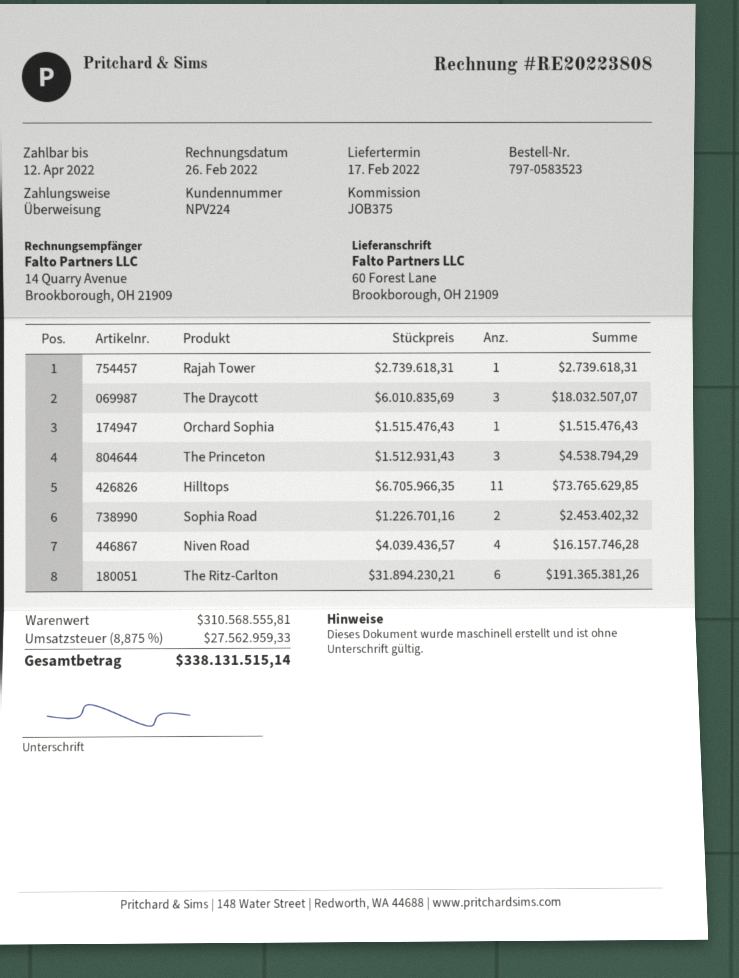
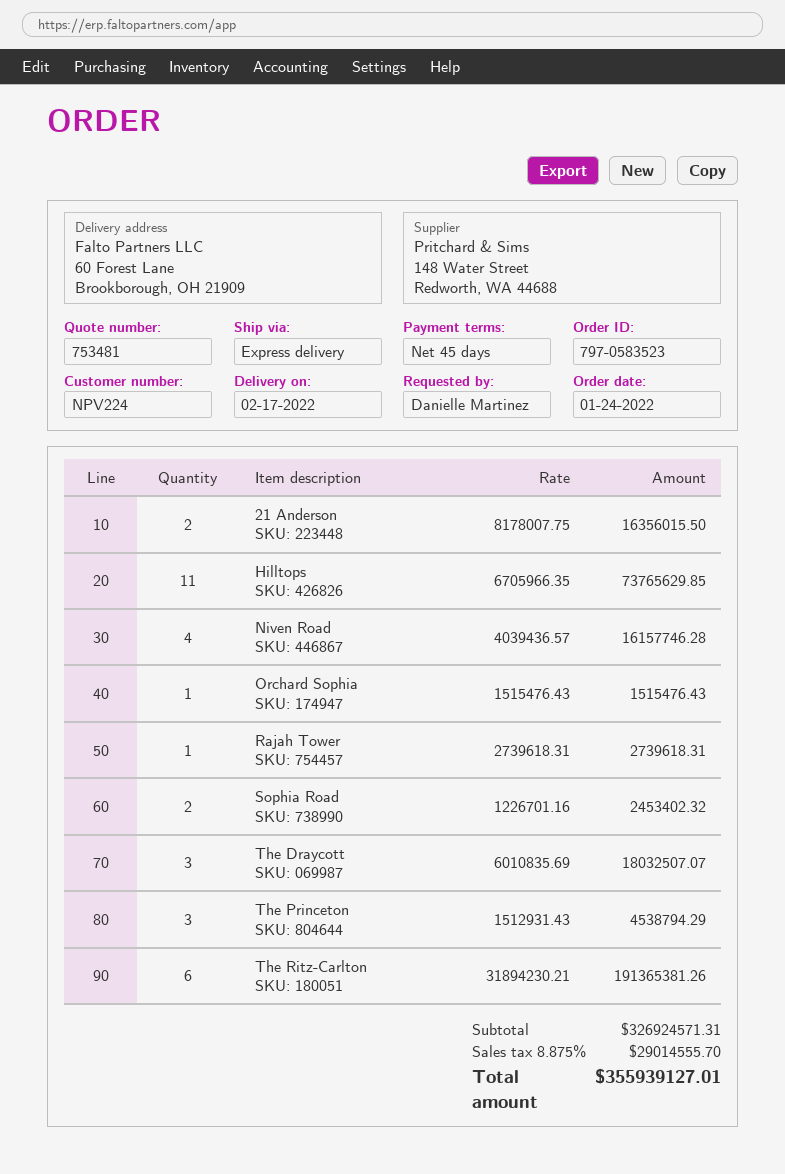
21 Anderson: none -> 2 x 8178007.75 = 16356015.50
subtotal: 310568555.81 -> 326924571.31
tax: 8.875% = 27562959.33 -> 8.875% = 29014555.70
total: 338131515.14 -> 355939127.01

